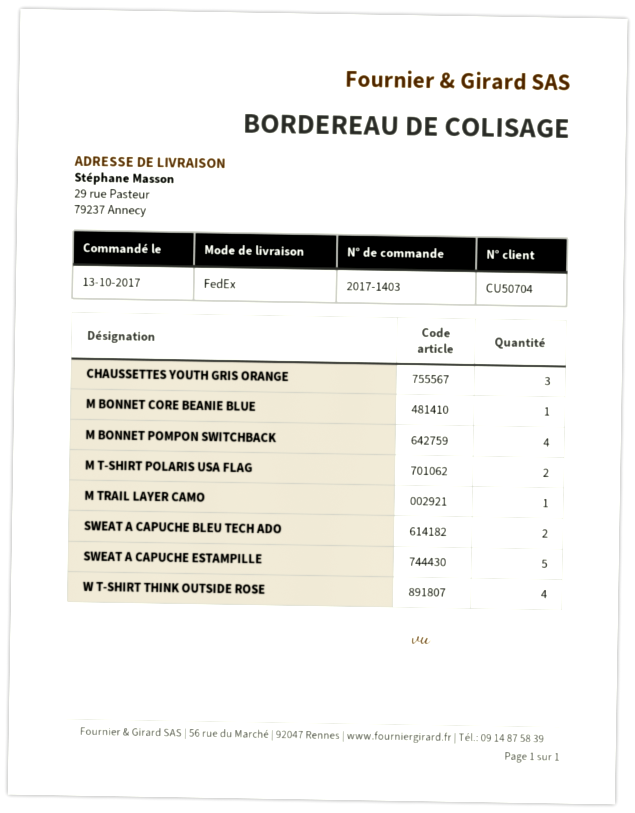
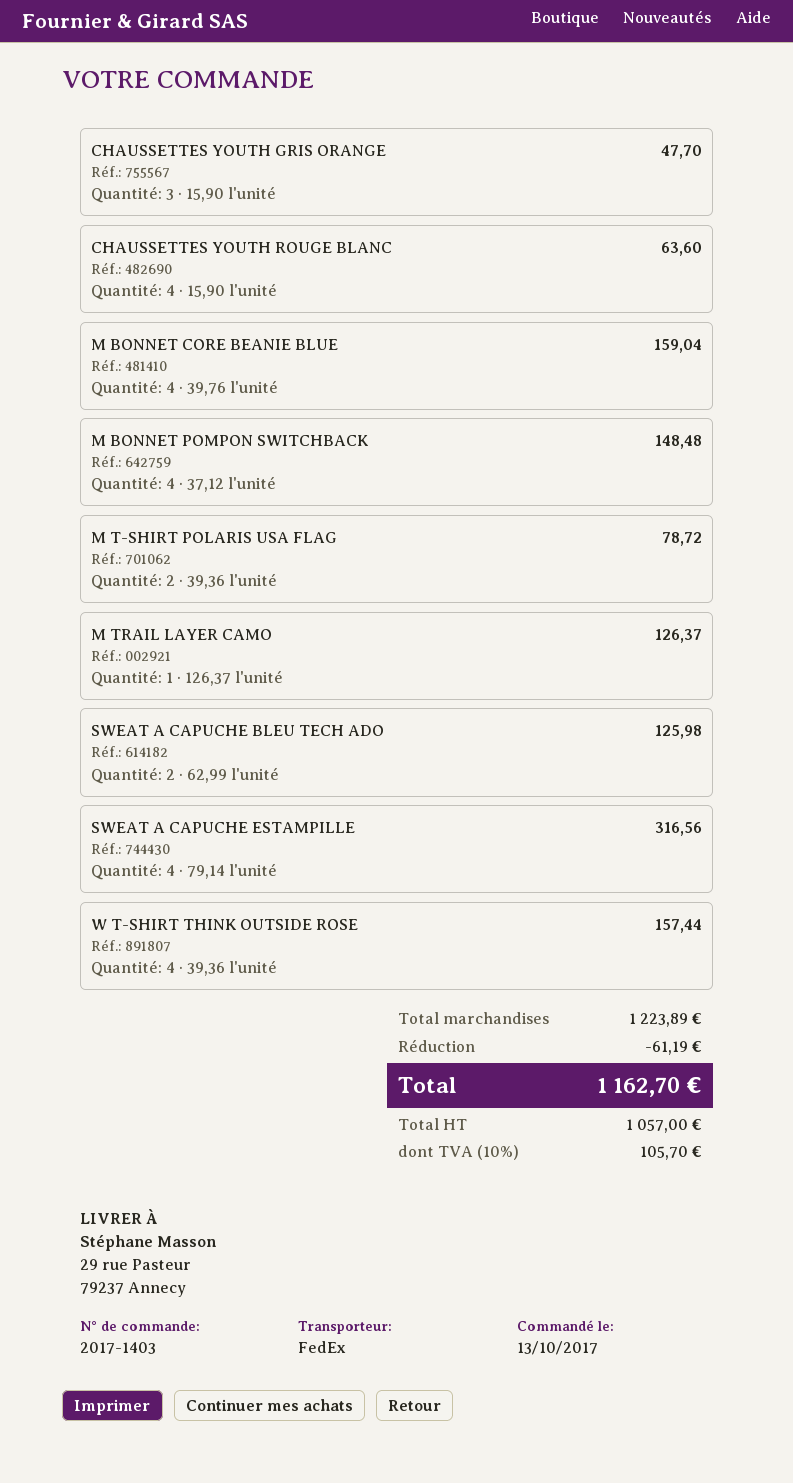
M BONNET CORE BEANIE BLUE: 1 -> 4
SWEAT A CAPUCHE ESTAMPILLE: 5 -> 4
CHAUSSETTES YOUTH ROUGE BLANC: none -> 4

